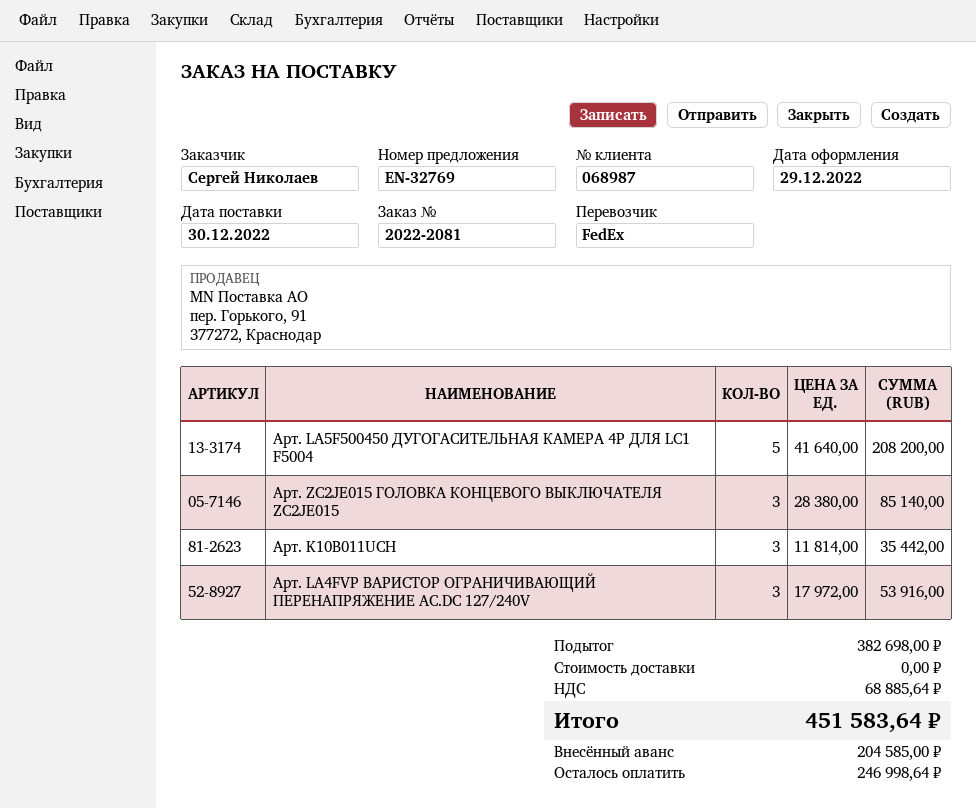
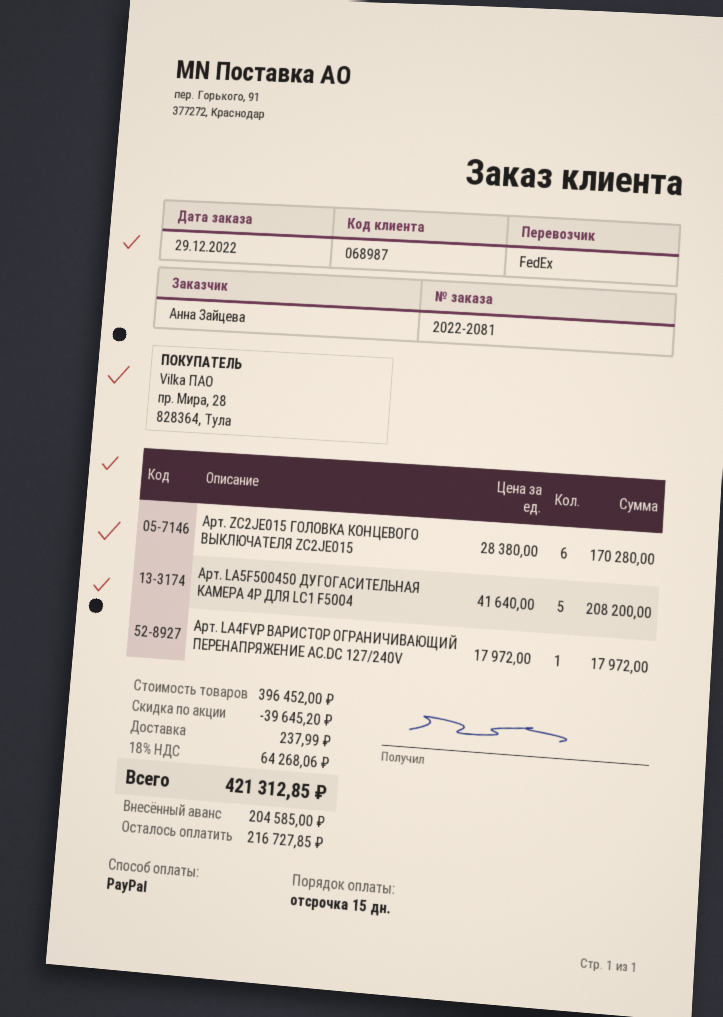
ordered by: Сергей Николаев -> Анна Зайцева
Арт. ZC2JE015 ГОЛОВКА КОНЦЕВОГО ВЫКЛЮЧАТЕЛЯ ZC2JE015: 3 x 28380.00 = 85140.00 -> 6 x 28380.00 = 170280.00
Арт. K10B011UCH: 3 x 11814.00 = 35442.00 -> none
Арт. LA4FVP ВАРИСТОР ОГРАНИЧИВАЮЩИЙ ПЕРЕНАПРЯЖЕНИЕ AC.DC 127/240V: 3 x 17972.00 = 53916.00 -> 1 x 17972.00 = 17972.00
subtotal: 382698.00 -> 396452.00
discount: none -> 39645.20
shipping: 0.00 -> 237.99
tax: 68885.64 -> 64268.06
total: 451583.64 -> 421312.85
balance: 246998.64 -> 216727.85

